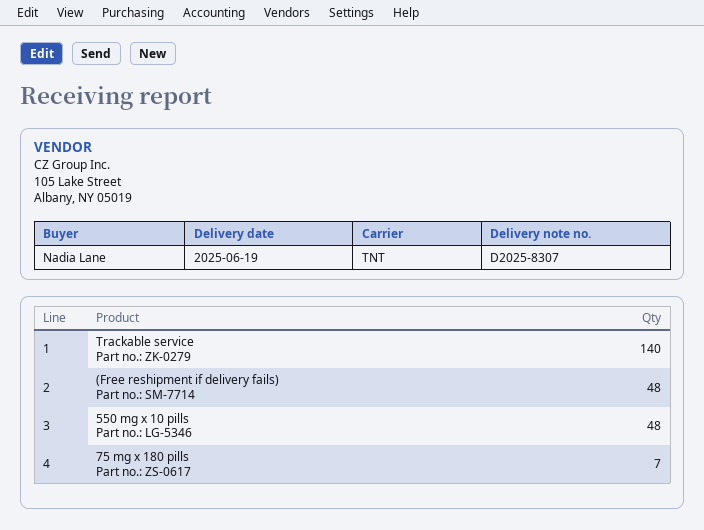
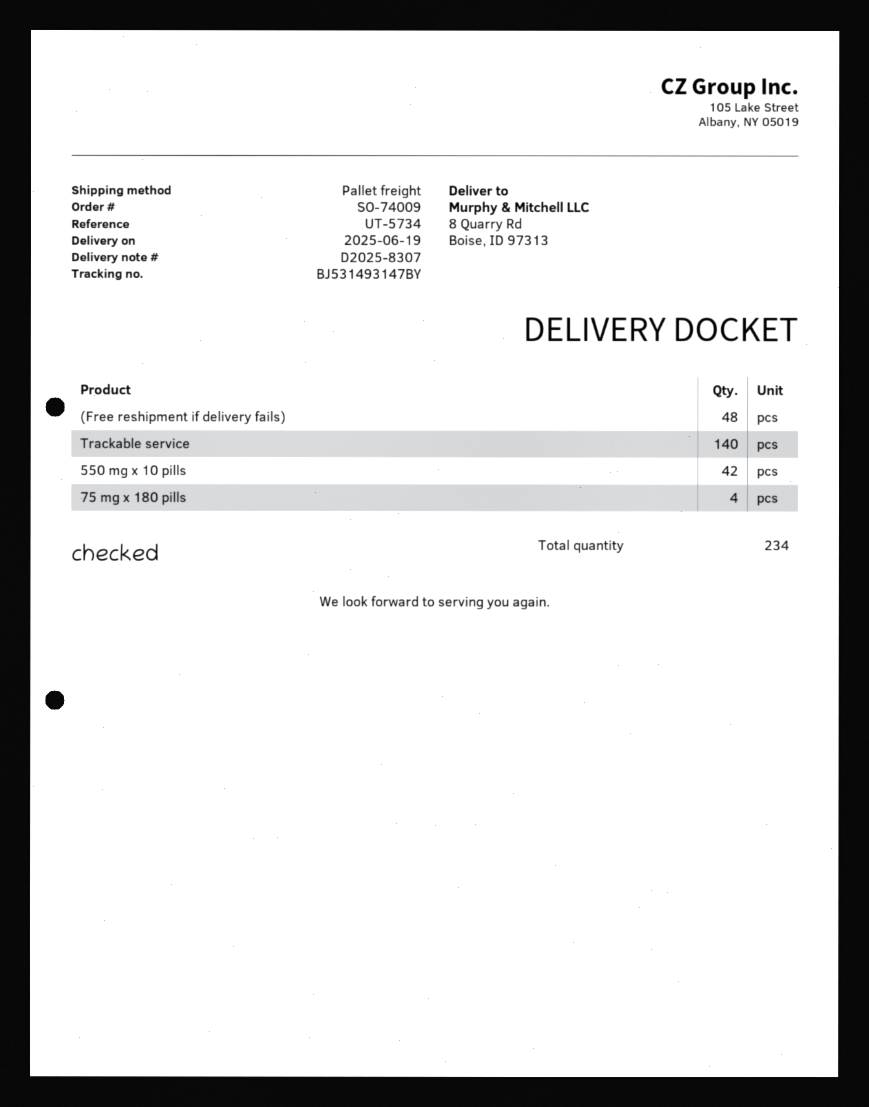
shipping method: TNT -> pallet freight
550 mg x 10 pills: 48 -> 42
75 mg x 180 pills: 7 -> 4

